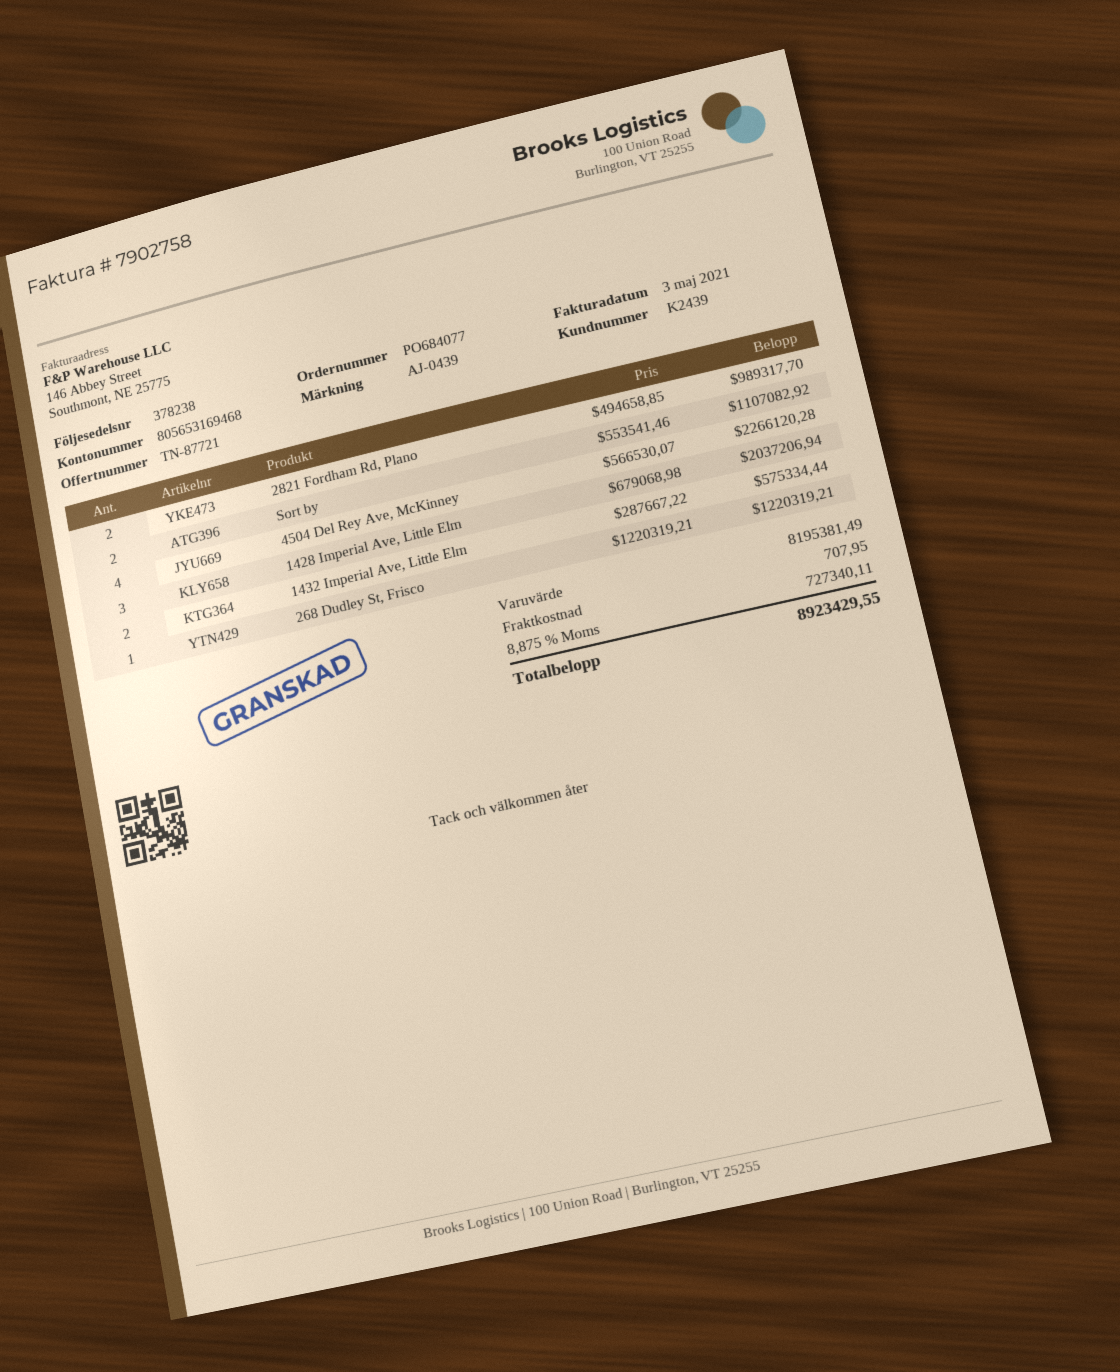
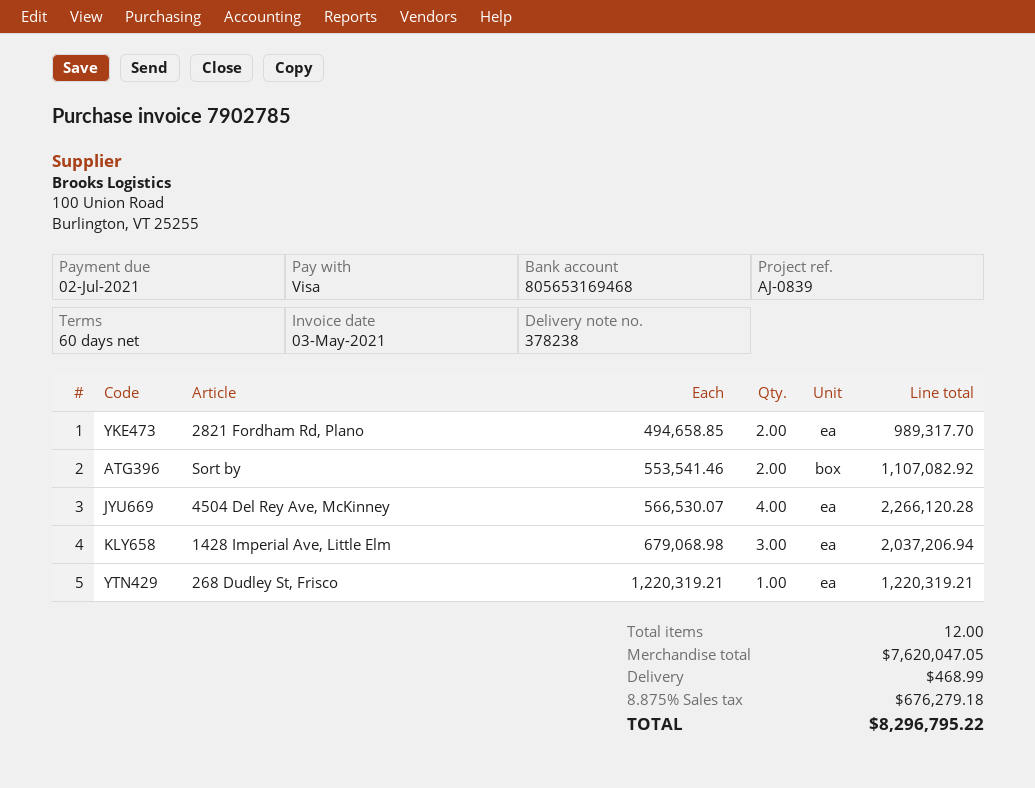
invoice number: 7902758 -> 7902785
reference: AJ-0439 -> AJ-0839
1432 Imperial Ave, Little Elm: 2 x 287667.22 = 575334.44 -> none
subtotal: 8195381.49 -> 7620047.05
shipping: 707.95 -> 468.99
tax: 8.875% = 727340.11 -> 8.875% = 676279.18
total: 8923429.55 -> 8296795.22

